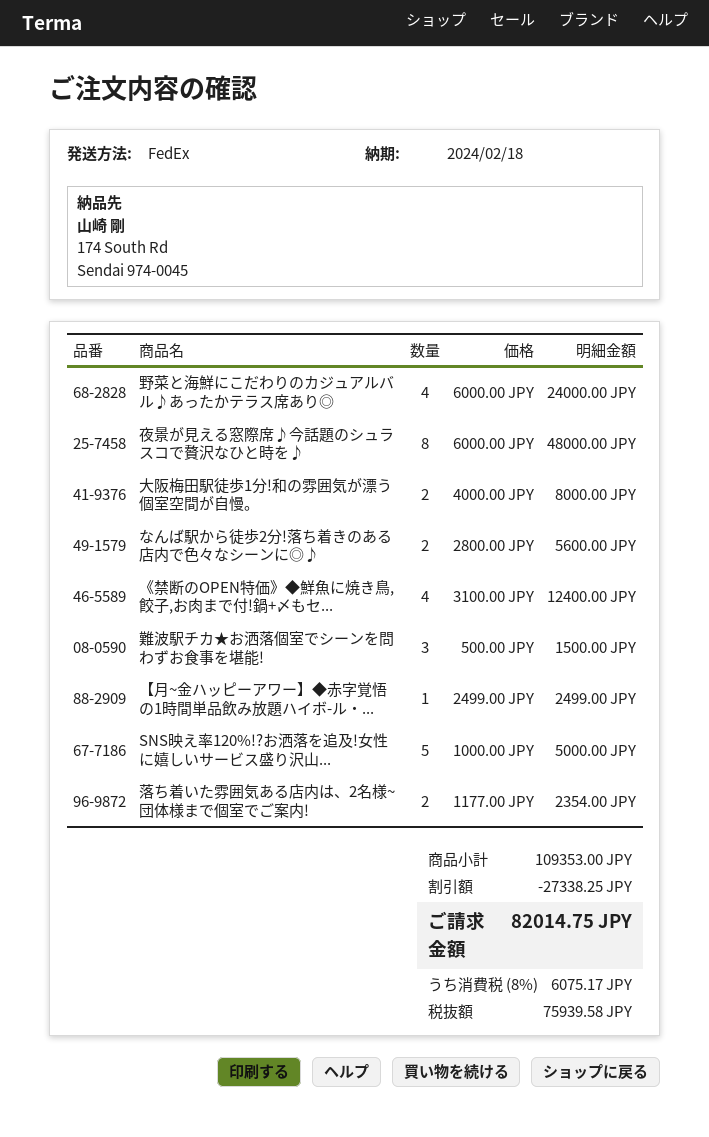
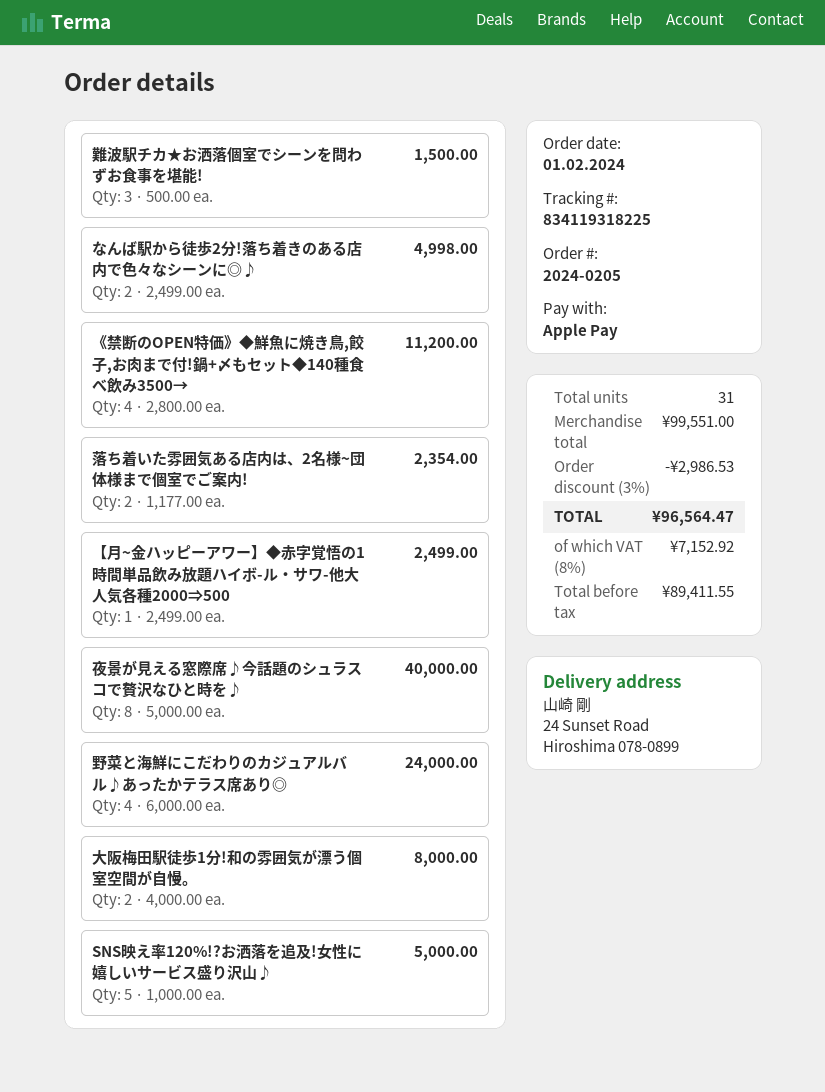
ship to: 174 South Rd, Sendai 974-0045 -> 24 Sunset Road, Hiroshima 078-0899
夜景が見える窓際席♪今話題のシュラスコで贅沢なひと時を♪: 8 x 6000.00 = 48000.00 -> 8 x 5000.00 = 40000.00
なんば駅から徒歩2分!落ち着きのある店内で色々なシーンに◎♪: 2 x 2800.00 = 5600.00 -> 2 x 2499.00 = 4998.00
《禁断のOPEN特価》◆鮮魚に焼き鳥,餃子,お肉まで付!鍋+〆もセ...: 4 x 3100.00 = 12400.00 -> 4 x 2800.00 = 11200.00
subtotal: 109353.00 -> 99551.00
discount: 27338.25 -> 2986.53
net: 75939.58 -> 89411.55
tax: 8% = 6075.17 -> 8% = 7152.92
total: 82014.75 -> 96564.47

